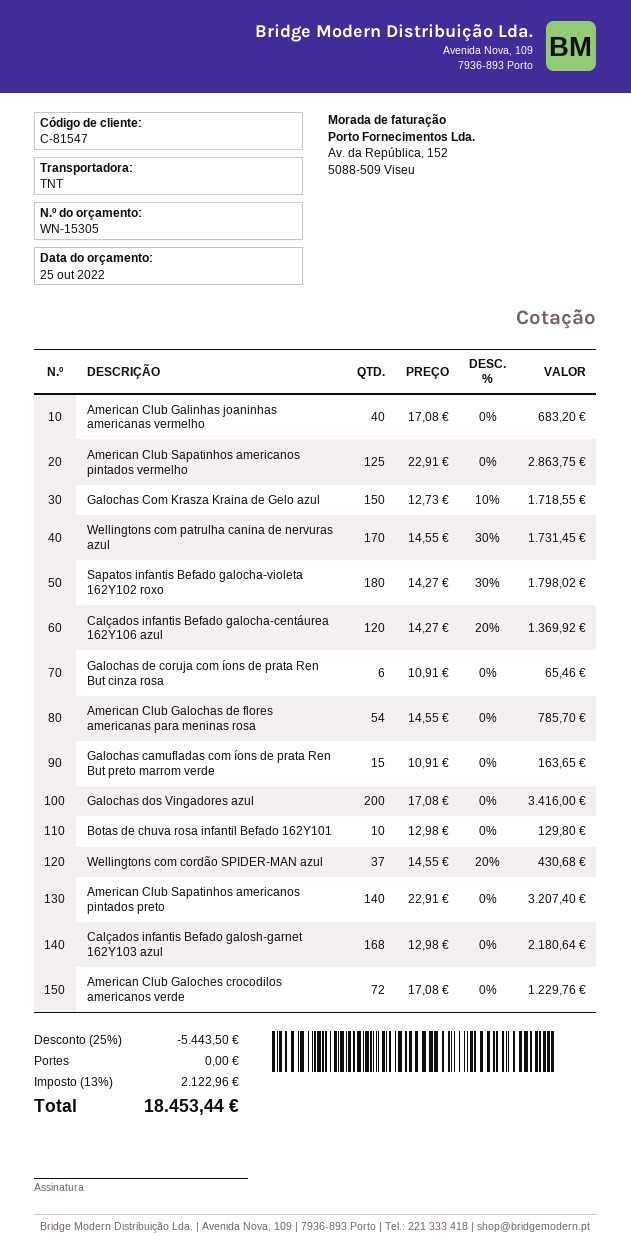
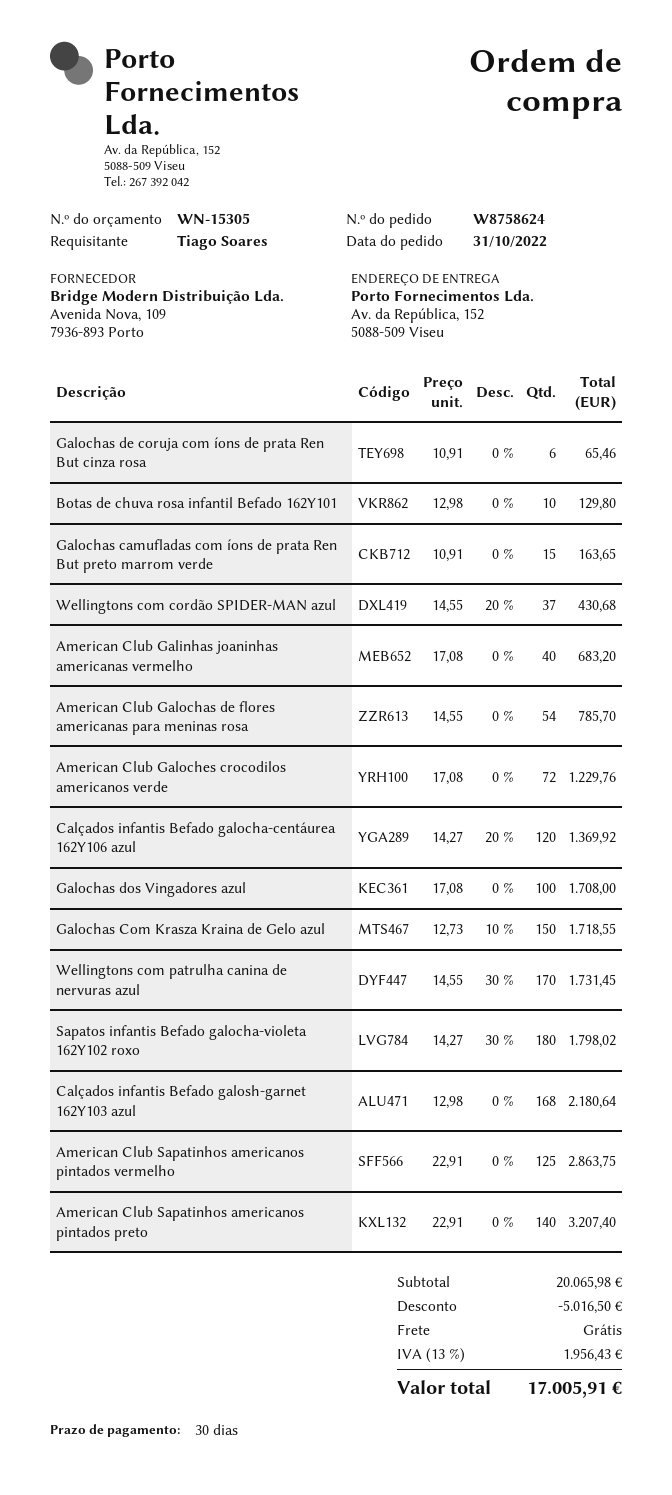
Galochas dos Vingadores azul: 200 x 17.08 = 3416.00 -> 100 x 17.08 = 1708.00
discount: 5443.50 -> 5016.50
tax: 13% = 2122.96 -> 13% = 1956.43
total: 18453.44 -> 17005.91

